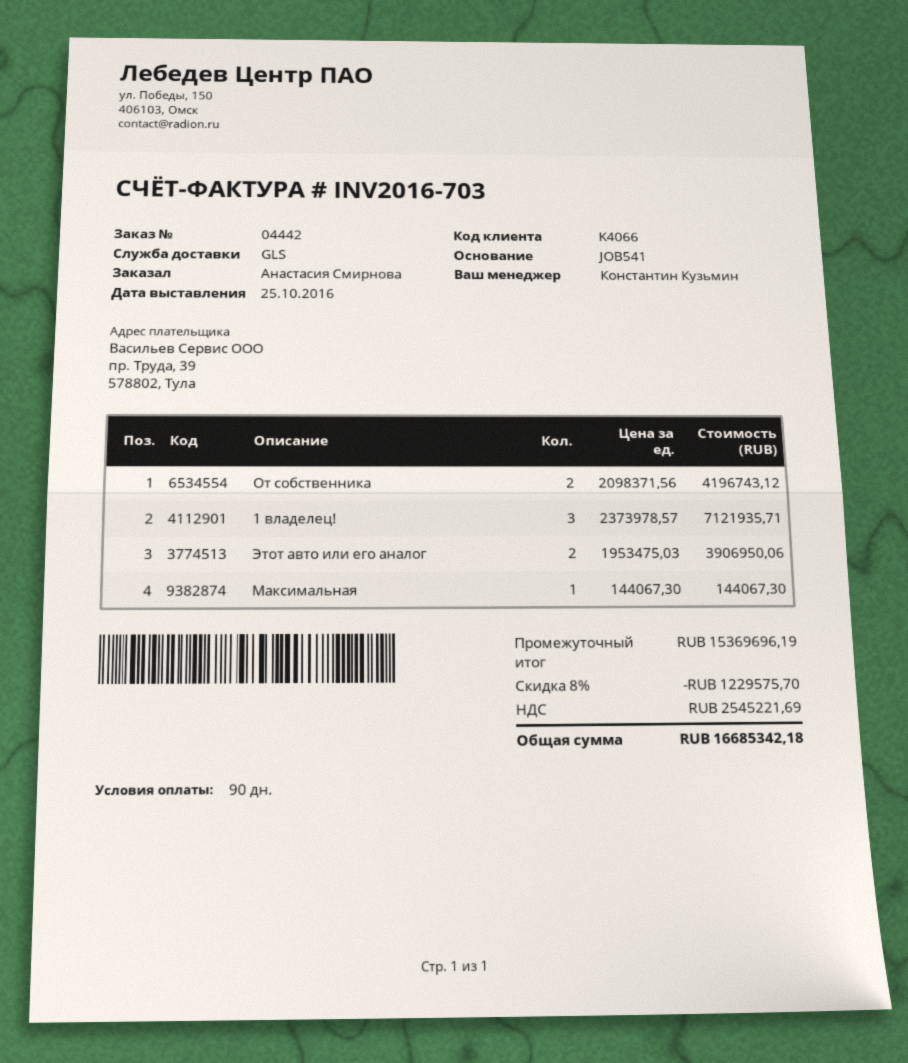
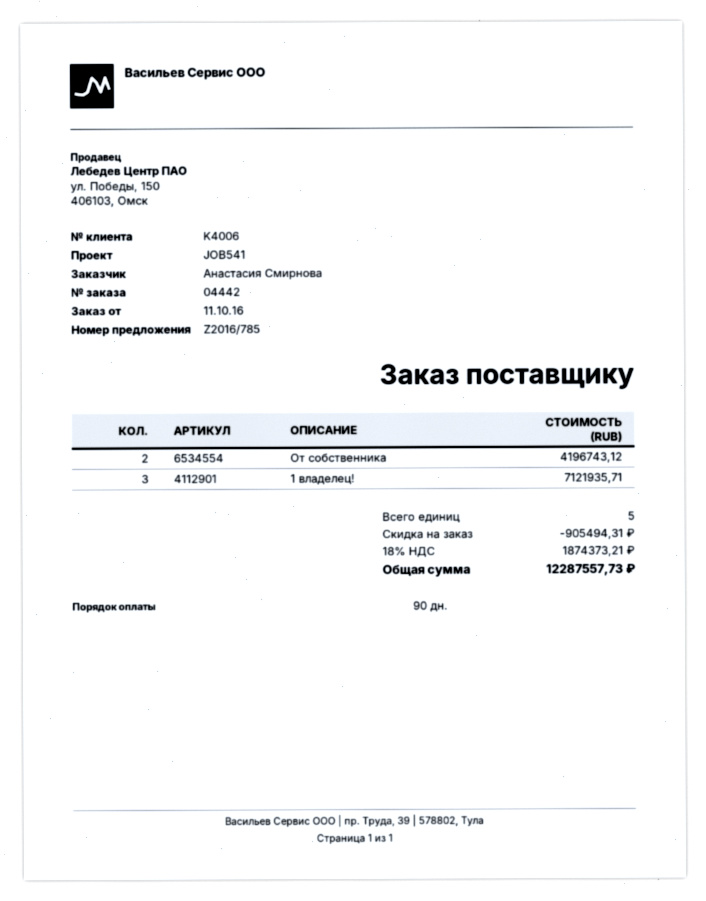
customer number: K4066 -> K4006
Этот авто или его аналог: 2 for 3906950.06 -> none
Максимальная: 1 for 144067.30 -> none
discount: 1229575.70 -> 905494.31
tax: 2545221.69 -> 1874373.21
total: 16685342.18 -> 12287557.73

